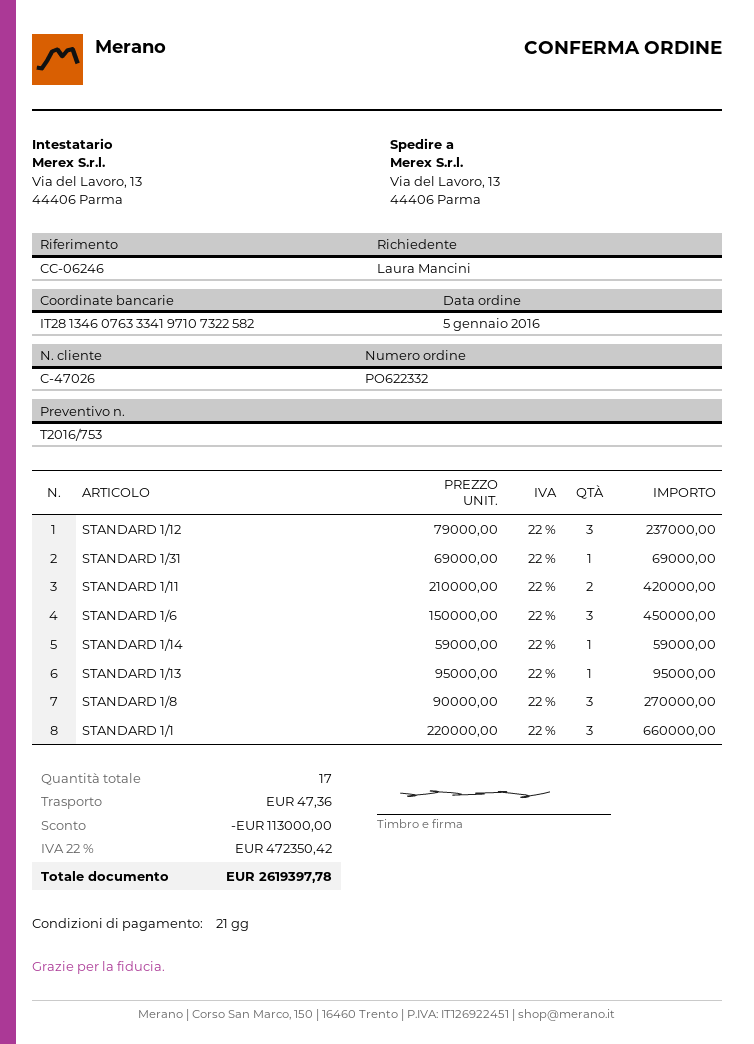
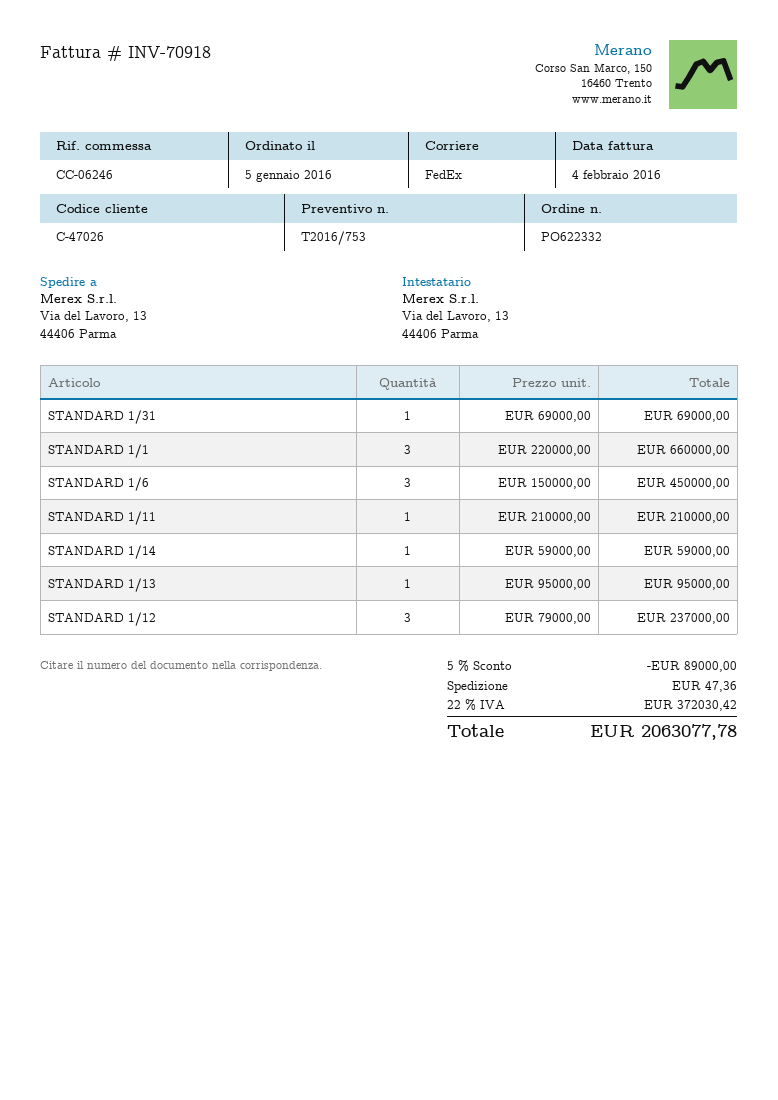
STANDARD 1/11: 2 x 210000.00 = 420000.00 -> 1 x 210000.00 = 210000.00
STANDARD 1/8: 3 x 90000.00 = 270000.00 -> none
discount: 113000.00 -> 89000.00
tax: 22% = 472350.42 -> 22% = 372030.42
total: 2619397.78 -> 2063077.78

